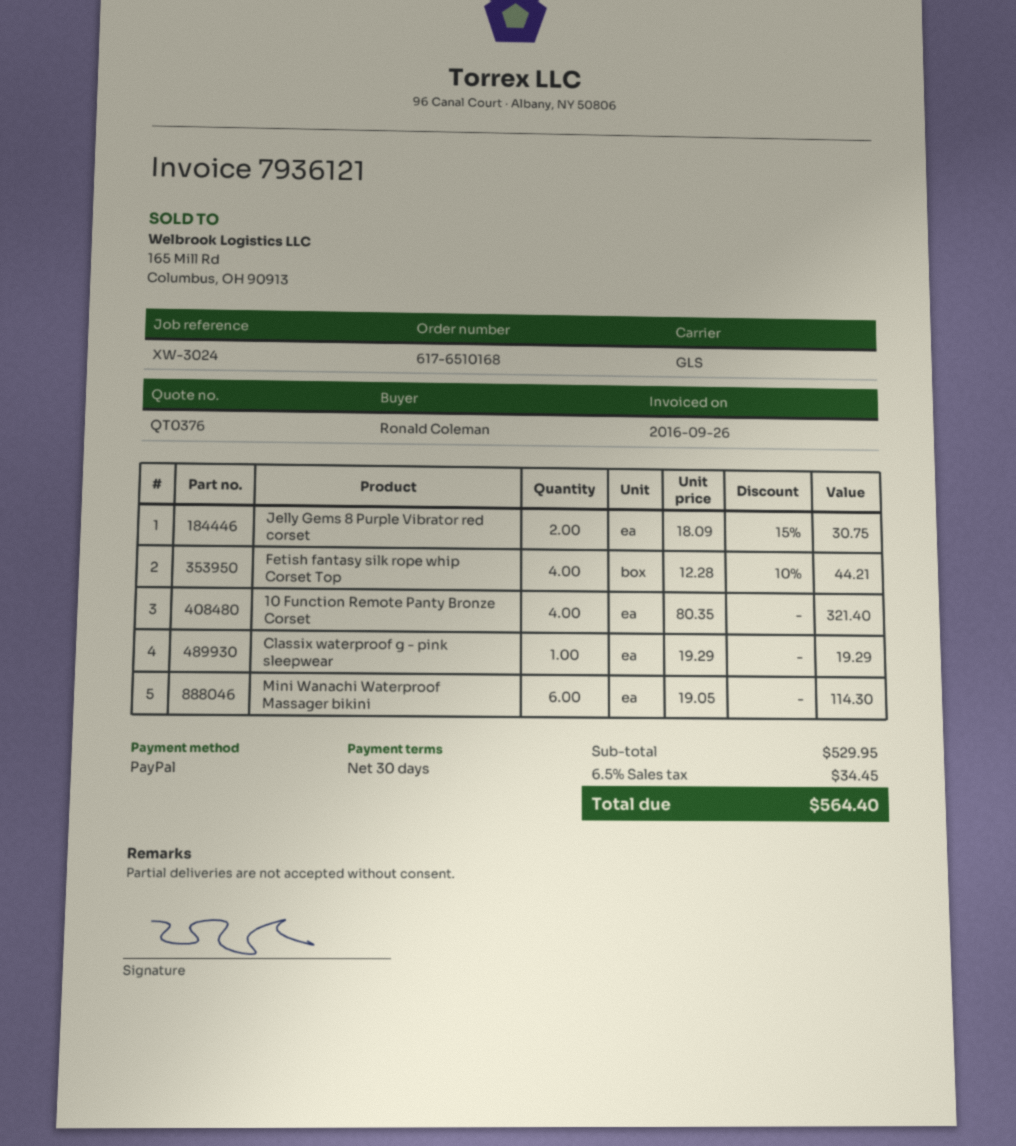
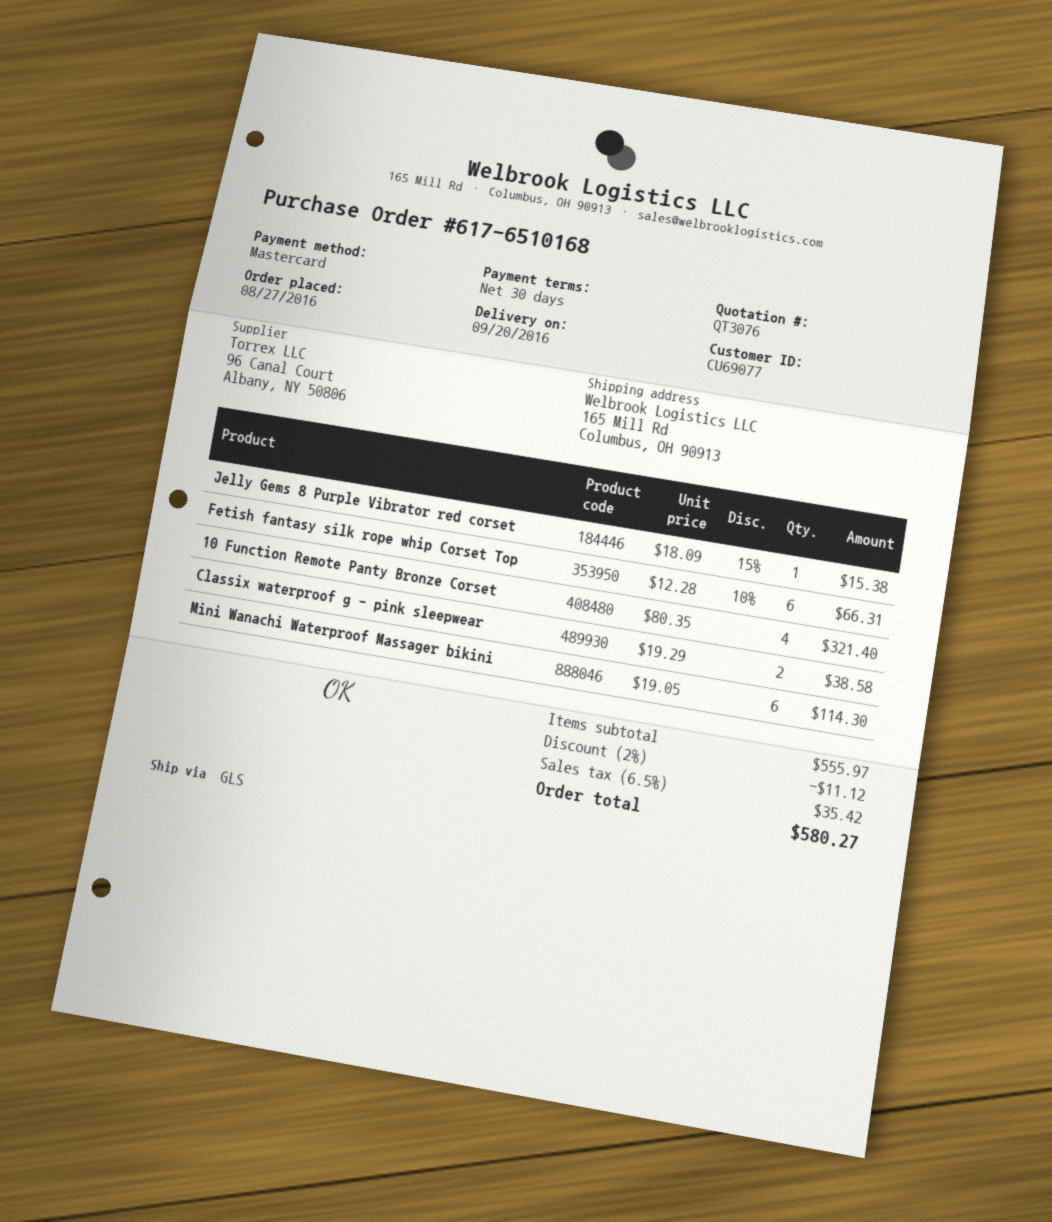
quote number: QT0376 -> QT3076
payment method: PayPal -> Mastercard
Jelly Gems 8 Purple Vibrator red corset: 2 x 18.09 - 15% = 30.75 -> 1 x 18.09 - 15% = 15.38
Fetish fantasy silk rope whip Corset Top: 4 x 12.28 - 10% = 44.21 -> 6 x 12.28 - 10% = 66.31
Classix waterproof g - pink sleepwear: 1 x 19.29 = 19.29 -> 2 x 19.29 = 38.58
subtotal: 529.95 -> 555.97
discount: none -> 2% = 11.12
tax: 6.5% = 34.45 -> 6.5% = 35.42
total: 564.40 -> 580.27

